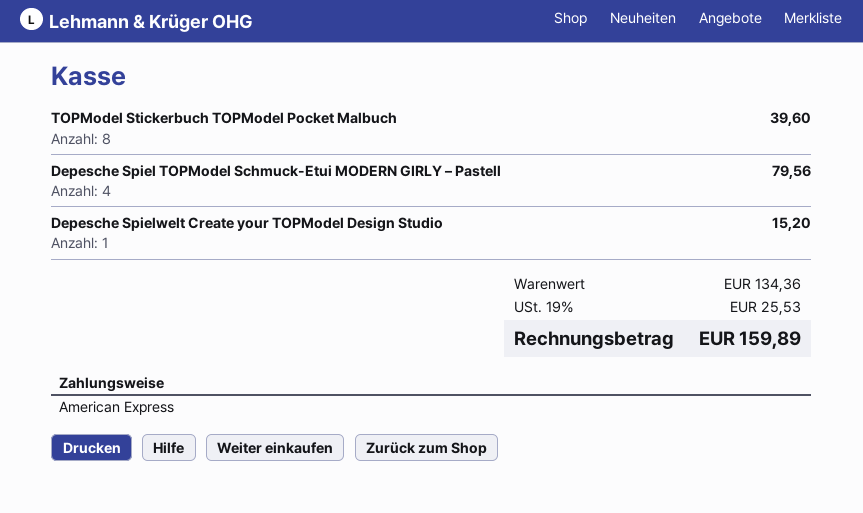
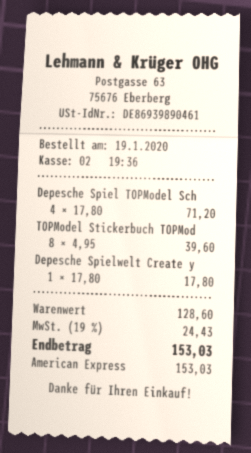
Depesche Spiel TOPModel Schmuck-Etui MODERN GIRLY – Pastell: 4 for 79.56 -> 4 for 71.20
Depesche Spielwelt Create your TOPModel Design Studio: 1 for 15.20 -> 1 for 17.80
subtotal: 134.36 -> 128.60
tax: 19% = 25.53 -> 19% = 24.43
total: 159.89 -> 153.03

